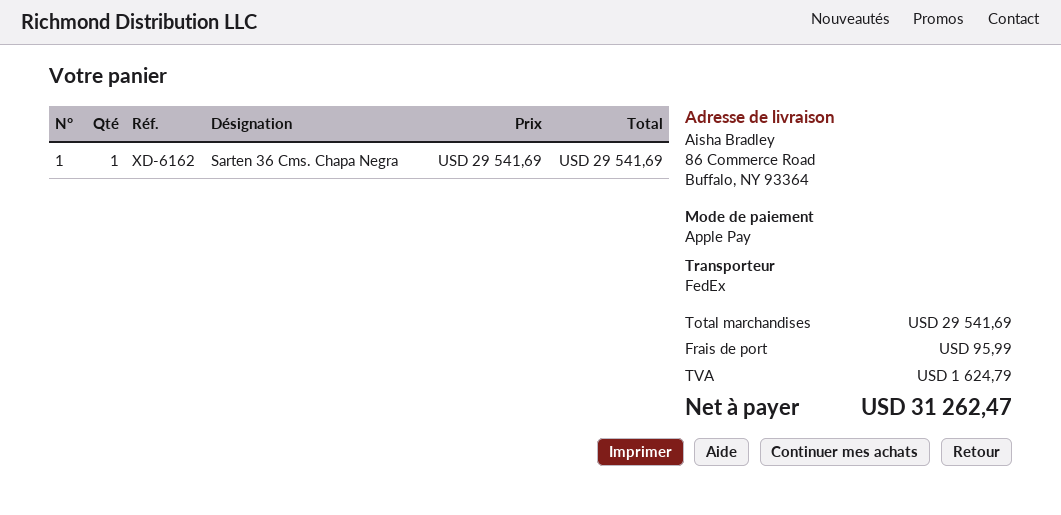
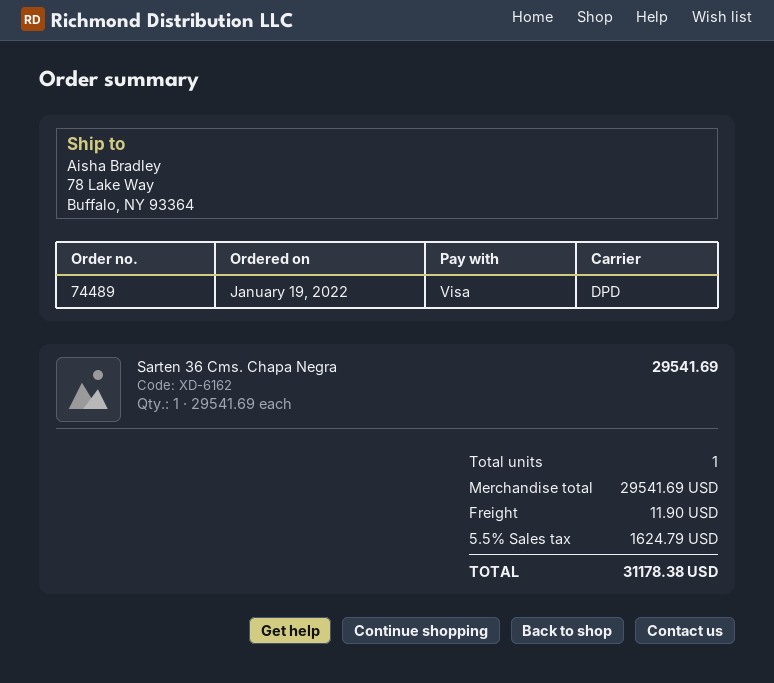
payment method: Apple Pay -> Visa
shipping method: FedEx -> DPD
ship to: 86 Commerce Road, Buffalo, NY 93364 -> 78 Lake Way, Buffalo, NY 93364
shipping: 95.99 -> 11.90
total: 31262.47 -> 31178.38

